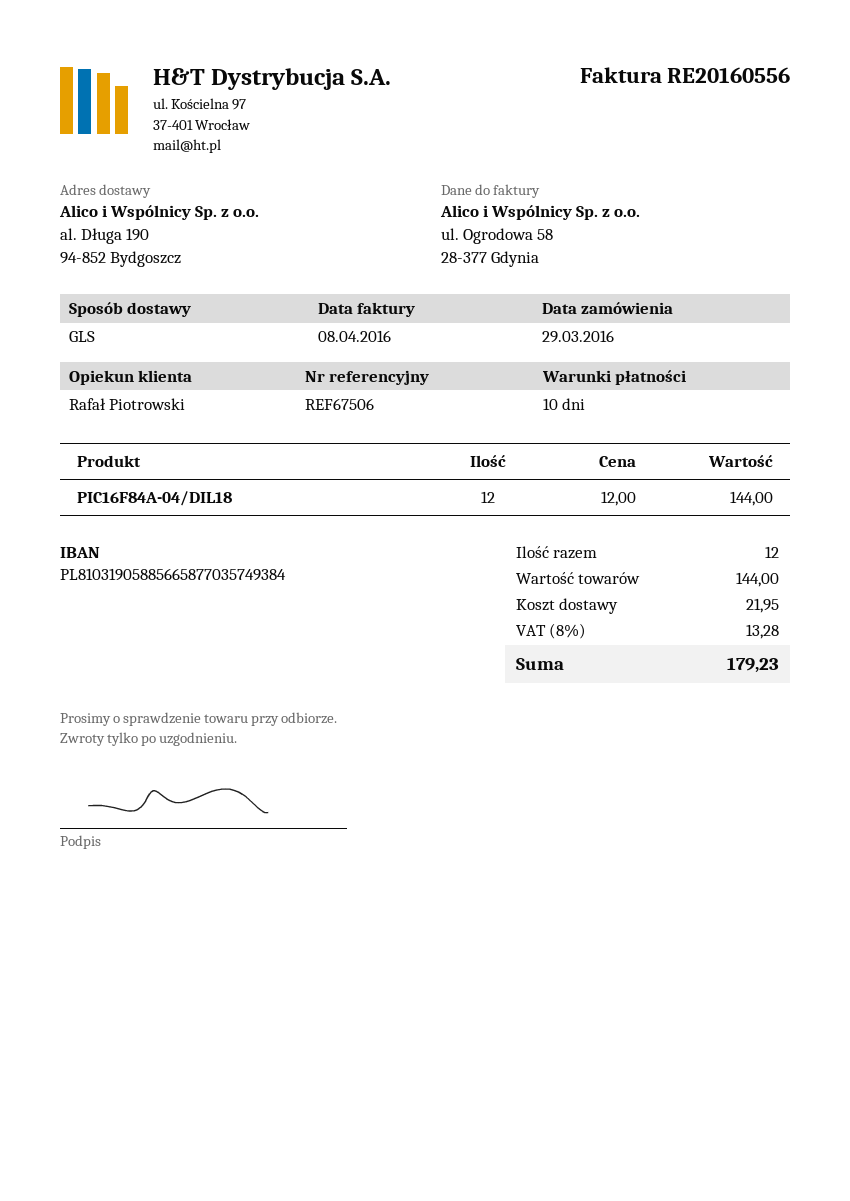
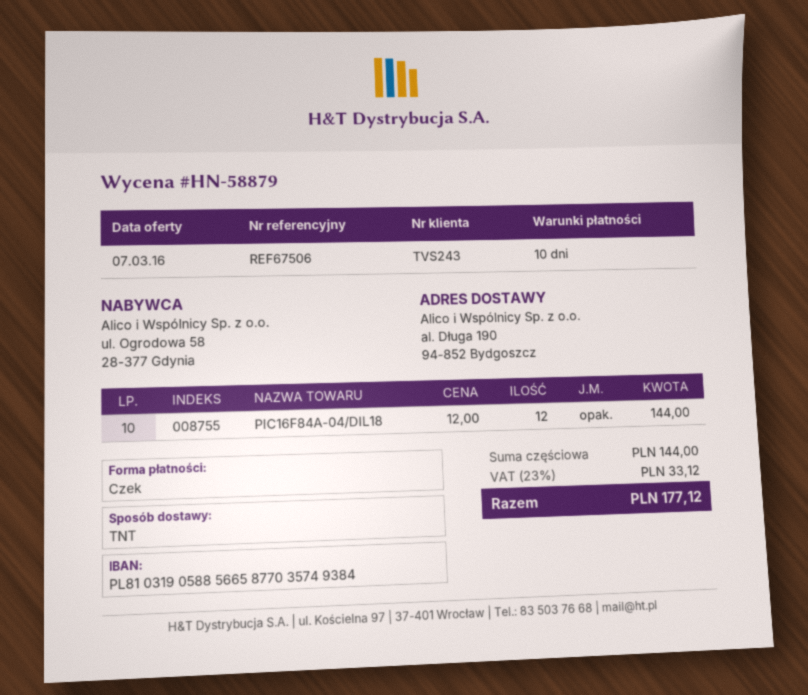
shipping method: GLS -> TNT
shipping: 21.95 -> none
tax: 8% = 13.28 -> 23% = 33.12
total: 179.23 -> 177.12

